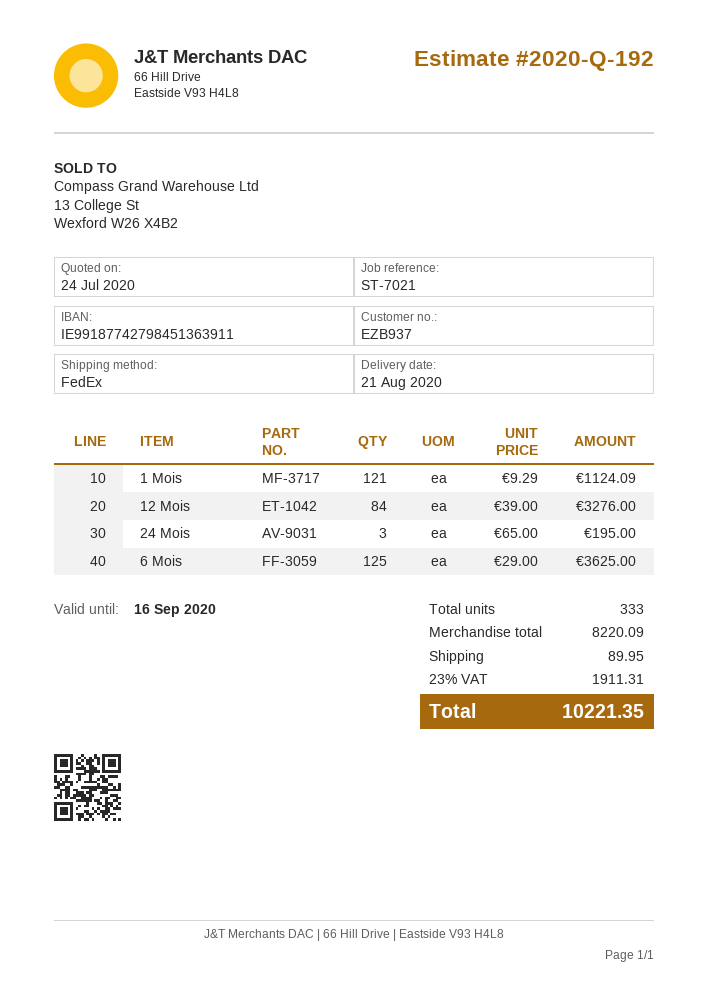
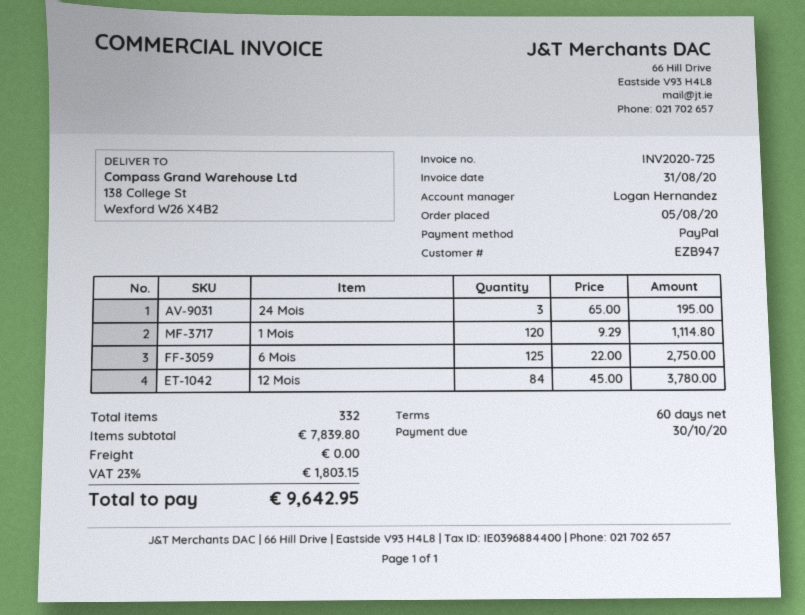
customer number: EZB937 -> EZB947
1 Mois: 121 x 9.29 = 1124.09 -> 120 x 9.29 = 1114.80
12 Mois: 84 x 39.00 = 3276.00 -> 84 x 45.00 = 3780.00
6 Mois: 125 x 29.00 = 3625.00 -> 125 x 22.00 = 2750.00
total quantity: 333 -> 332
subtotal: 8220.09 -> 7839.80
shipping: 89.95 -> 0.00
tax: 23% = 1911.31 -> 23% = 1803.15
total: 10221.35 -> 9642.95

